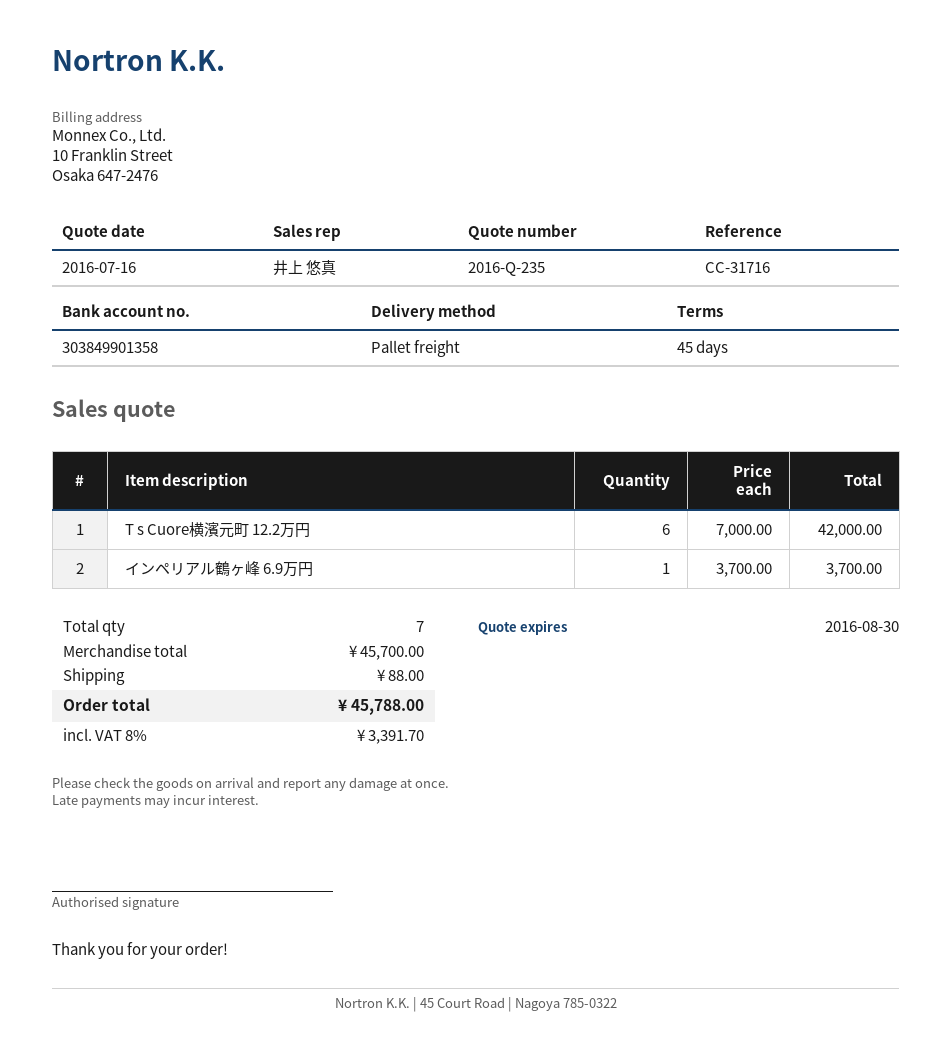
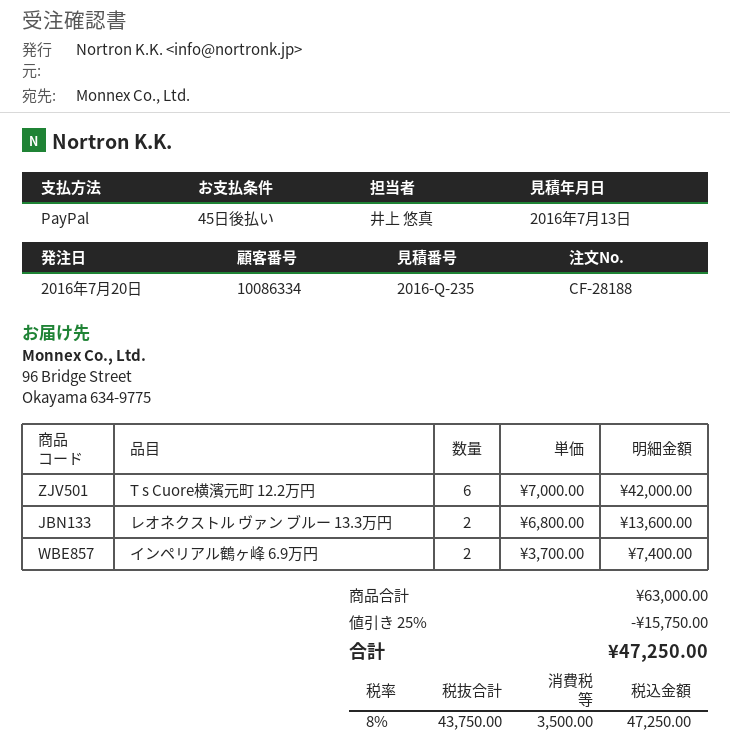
quote date: 2016-07-16 -> 2016-07-13
インペリアル鶴ヶ峰 6.9万円: 1 x 3700.00 = 3700.00 -> 2 x 3700.00 = 7400.00
レオネクストル ヴァン ブルー 13.3万円: none -> 2 x 6800.00 = 13600.00
subtotal: 45700.00 -> 63000.00
discount: none -> 25% = 15750.00
shipping: 88.00 -> none
tax: 8% = 3391.70 -> 8% = 3500.00
total: 45788.00 -> 47250.00

